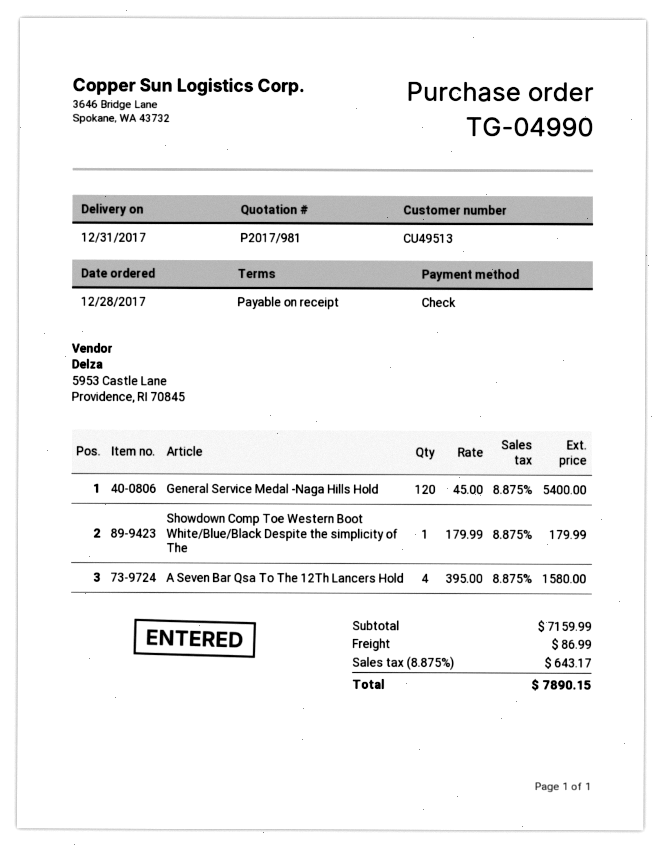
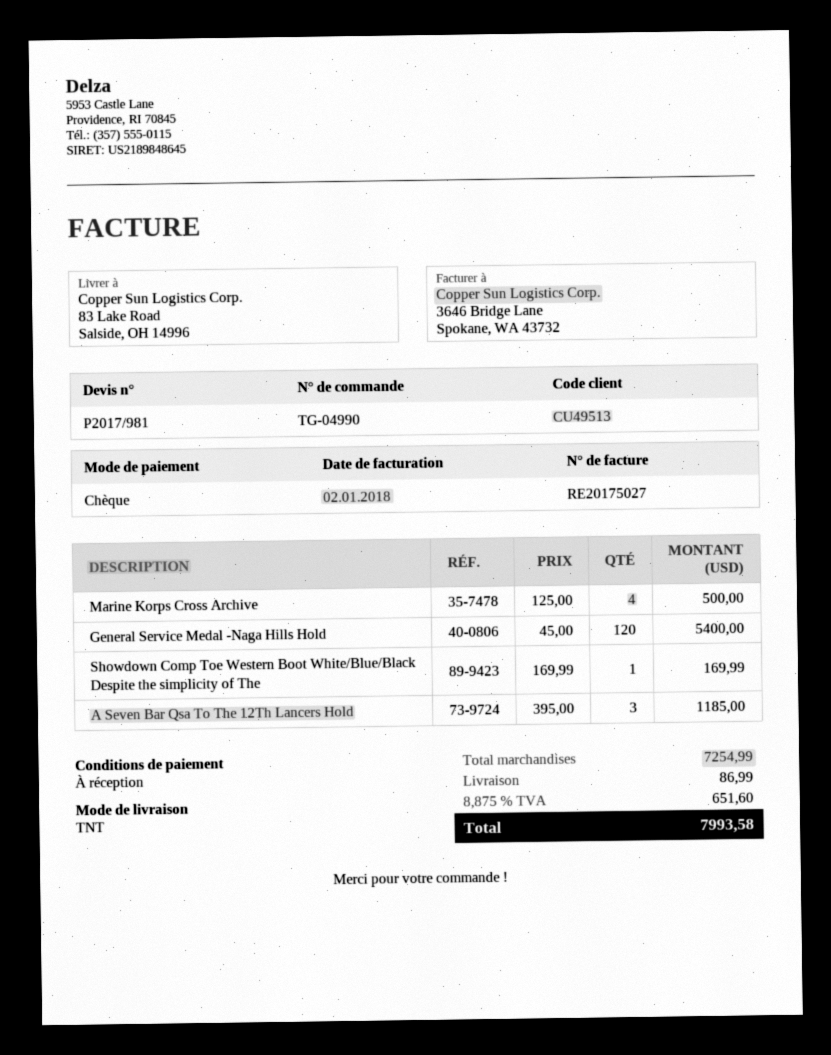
Showdown Comp Toe Western Boot White/Blue/Black Despite the simplicity of The: 1 x 179.99 = 179.99 -> 1 x 169.99 = 169.99
A Seven Bar Qsa To The 12Th Lancers Hold: 4 x 395.00 = 1580.00 -> 3 x 395.00 = 1185.00
Marine Korps Cross Archive: none -> 4 x 125.00 = 500.00
subtotal: 7159.99 -> 7254.99
tax: 8.875% = 643.17 -> 8.875% = 651.60
total: 7890.15 -> 7993.58

